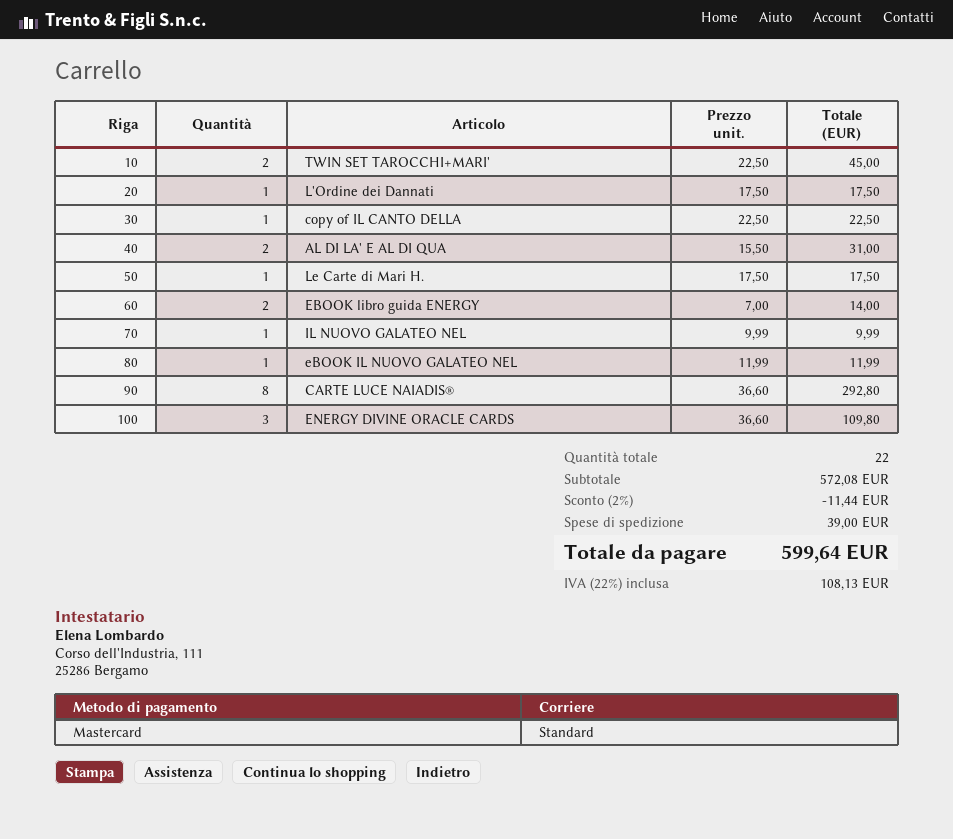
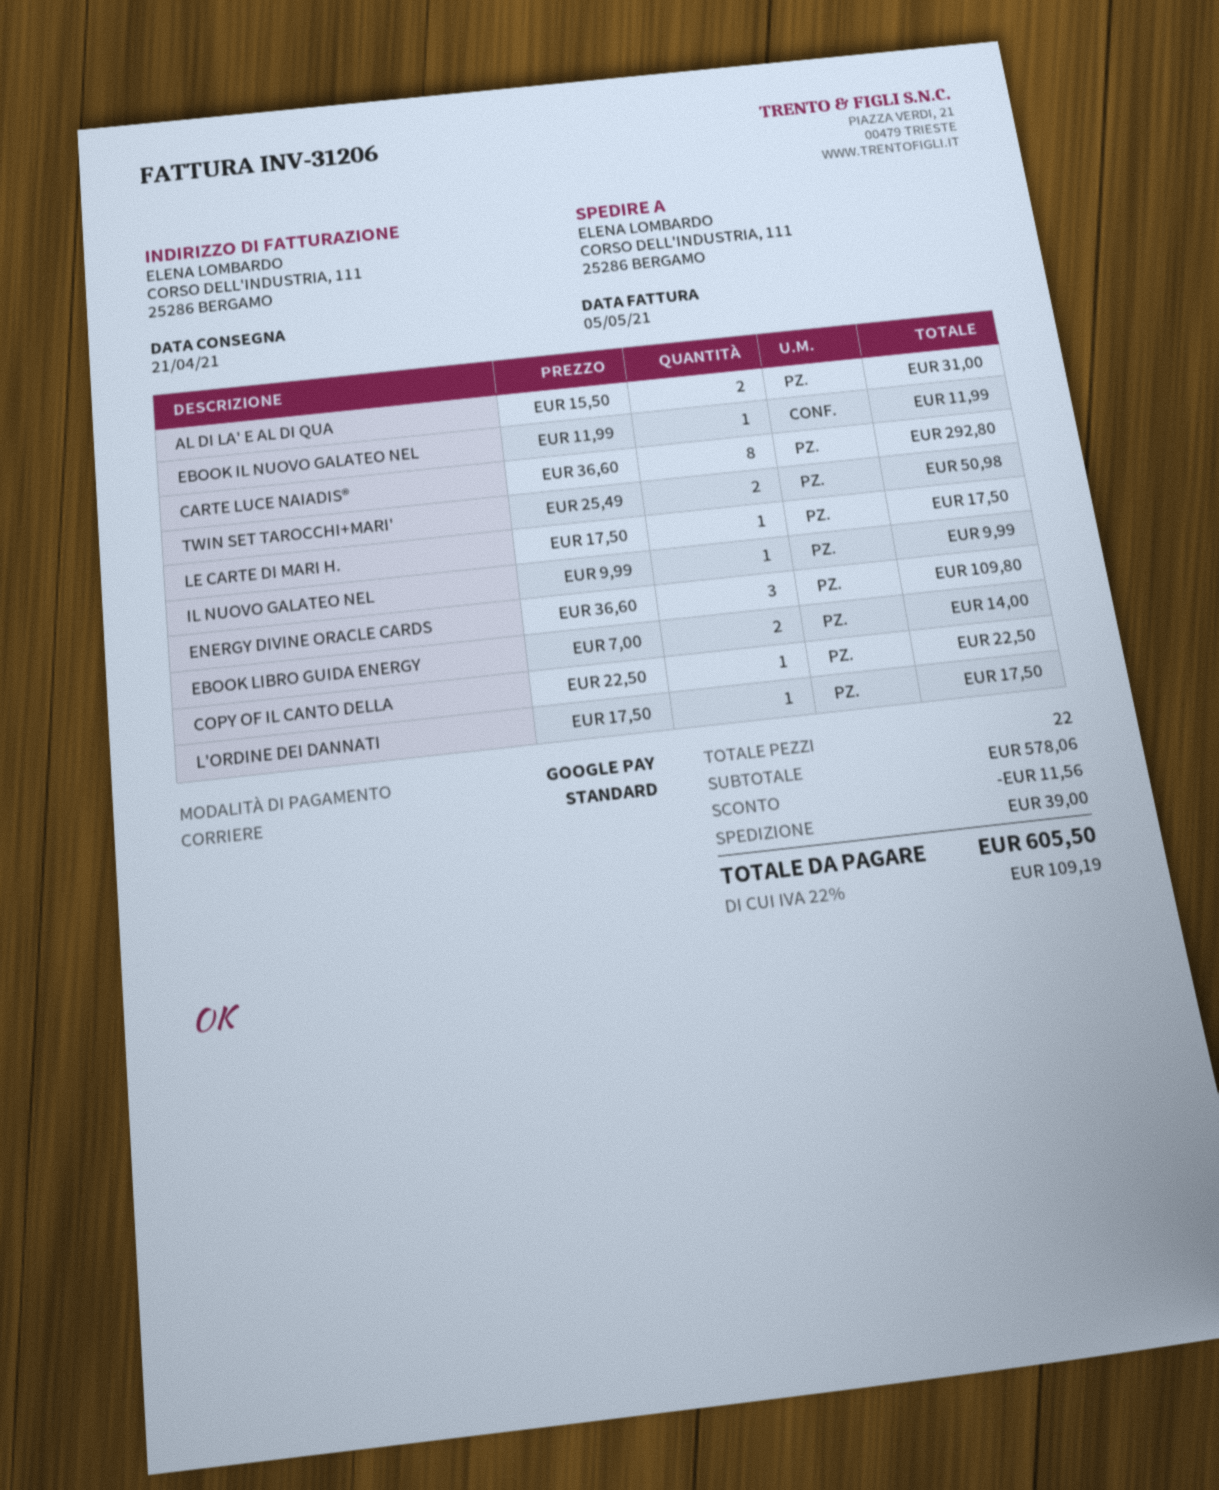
payment method: Mastercard -> Google Pay
TWIN SET TAROCCHI+MARI': 2 x 22.50 = 45.00 -> 2 x 25.49 = 50.98
subtotal: 572.08 -> 578.06
discount: 11.44 -> 11.56
tax: 22% = 108.13 -> 22% = 109.19
total: 599.64 -> 605.50

